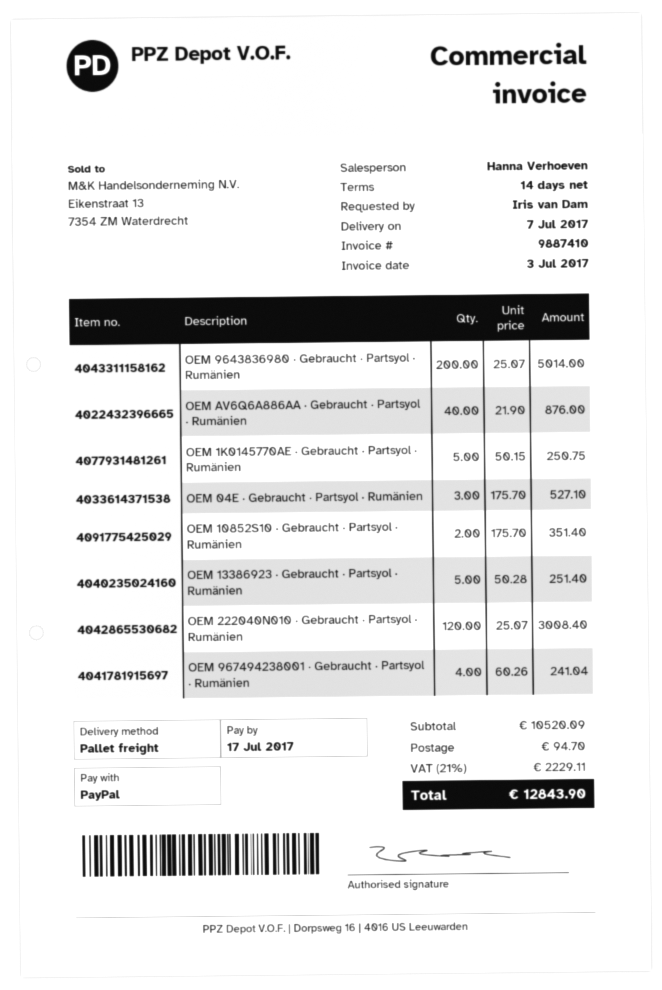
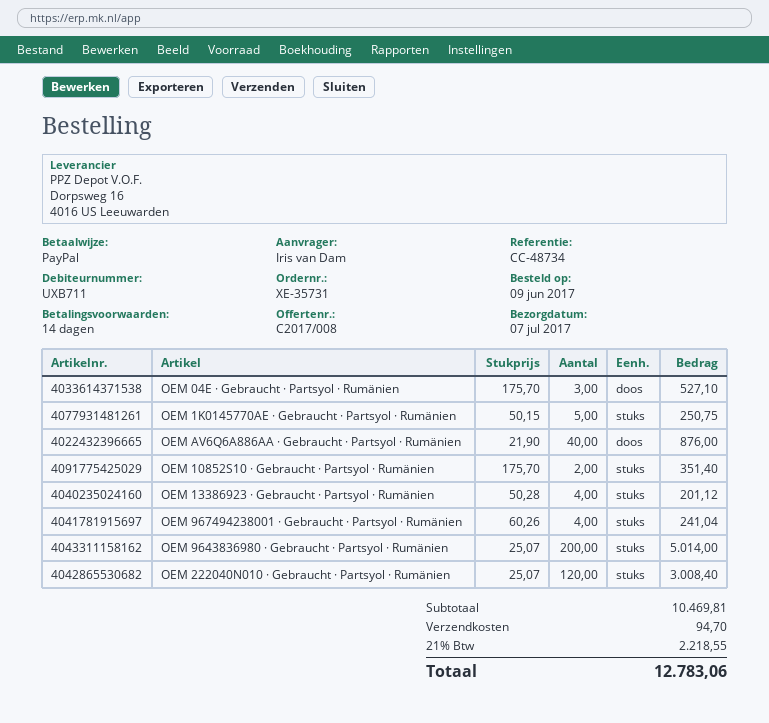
OEM 13386923 · Gebraucht · Partsyol · Rumänien: 5 x 50.28 = 251.40 -> 4 x 50.28 = 201.12
subtotal: 10520.09 -> 10469.81
tax: 21% = 2229.11 -> 21% = 2218.55
total: 12843.90 -> 12783.06

